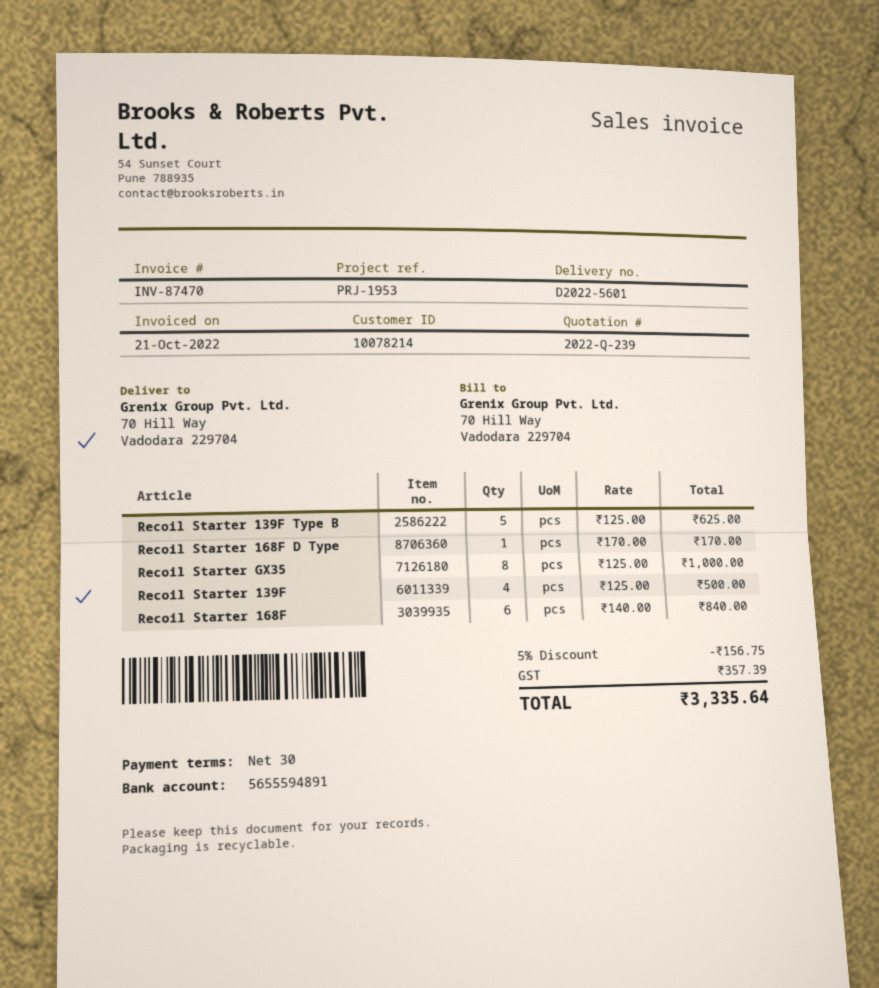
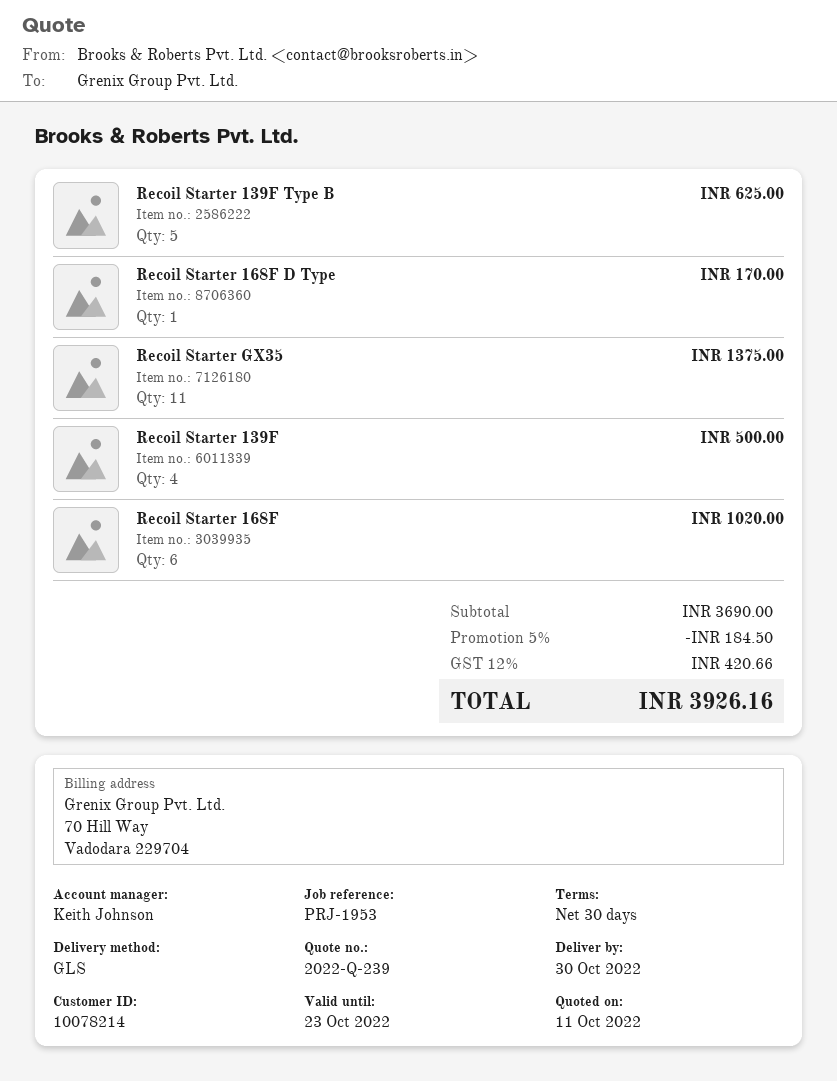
Recoil Starter GX35: 8 for 1000.00 -> 11 for 1375.00
Recoil Starter 168F: 6 for 840.00 -> 6 for 1020.00
discount: 5% = 156.75 -> 5% = 184.50
tax: 357.39 -> 420.66
total: 3335.64 -> 3926.16

